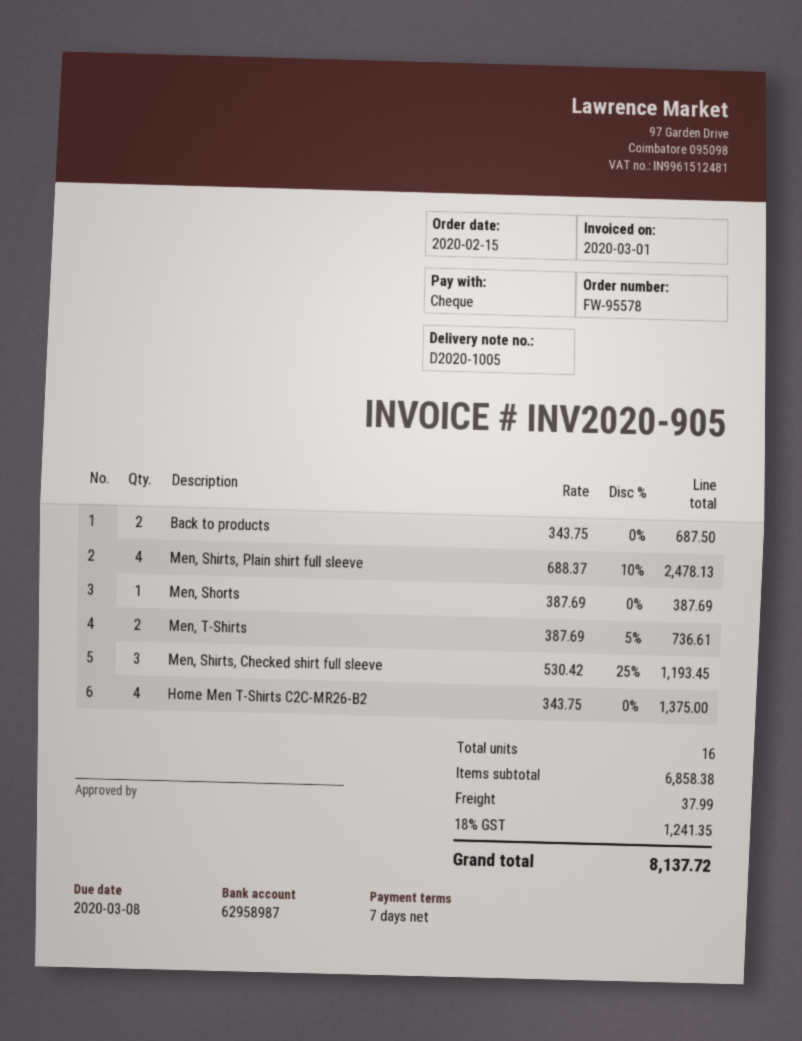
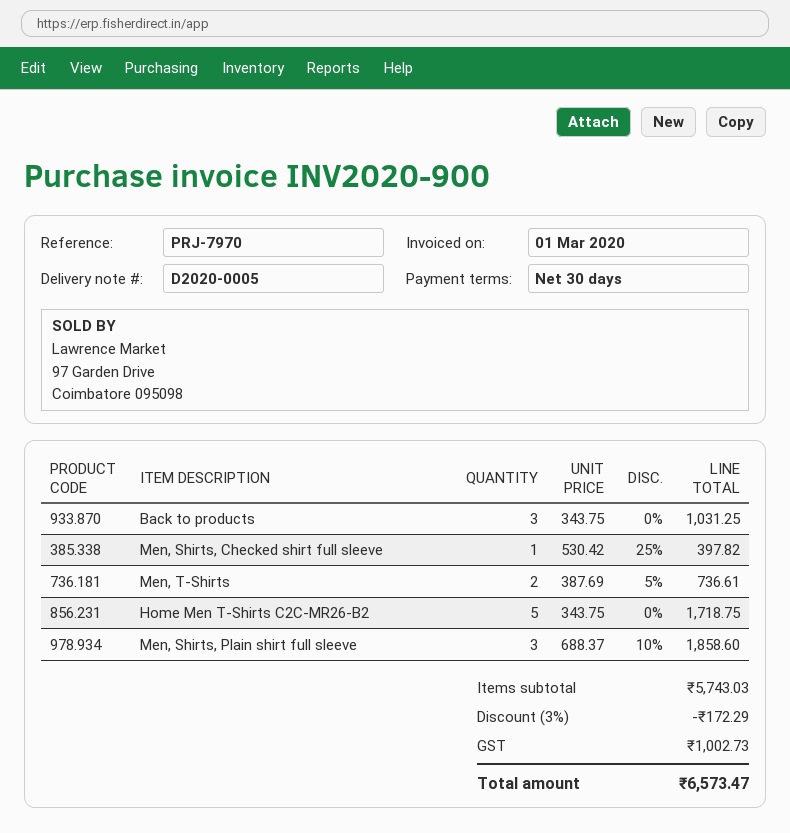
delivery note number: D2020-1005 -> D2020-0005
invoice number: INV2020-905 -> INV2020-900
payment terms: 7 days -> 30 days
Back to products: 2 x 343.75 = 687.50 -> 3 x 343.75 = 1031.25
Men, Shirts, Plain shirt full sleeve: 4 x 688.37 - 10% = 2478.13 -> 3 x 688.37 - 10% = 1858.60
Men, Shorts: 1 x 387.69 = 387.69 -> none
Men, Shirts, Checked shirt full sleeve: 3 x 530.42 - 25% = 1193.45 -> 1 x 530.42 - 25% = 397.82
Home Men T-Shirts C2C-MR26-B2: 4 x 343.75 = 1375.00 -> 5 x 343.75 = 1718.75
subtotal: 6858.38 -> 5743.03
discount: none -> 3% = 172.29
shipping: 37.99 -> none
tax: 1241.35 -> 1002.73
total: 8137.72 -> 6573.47

